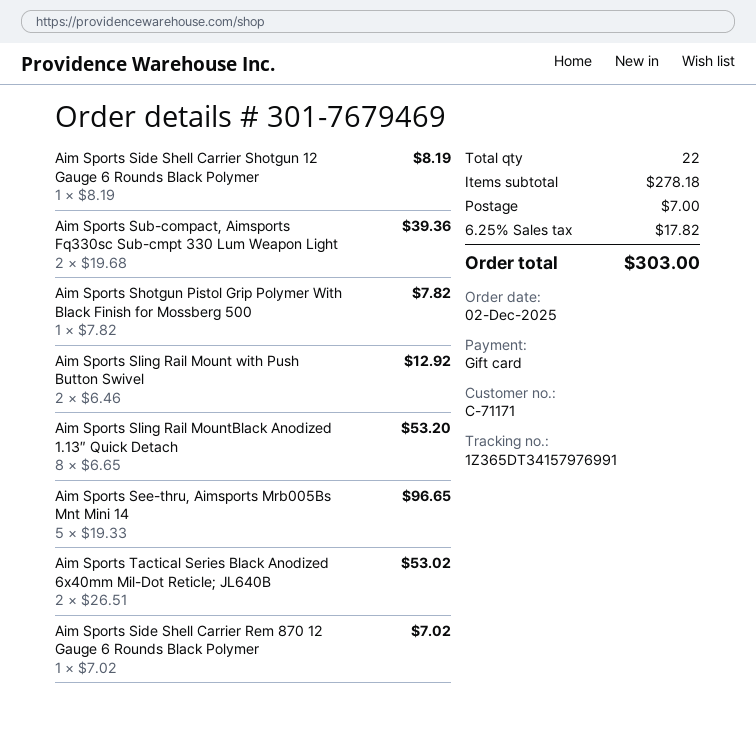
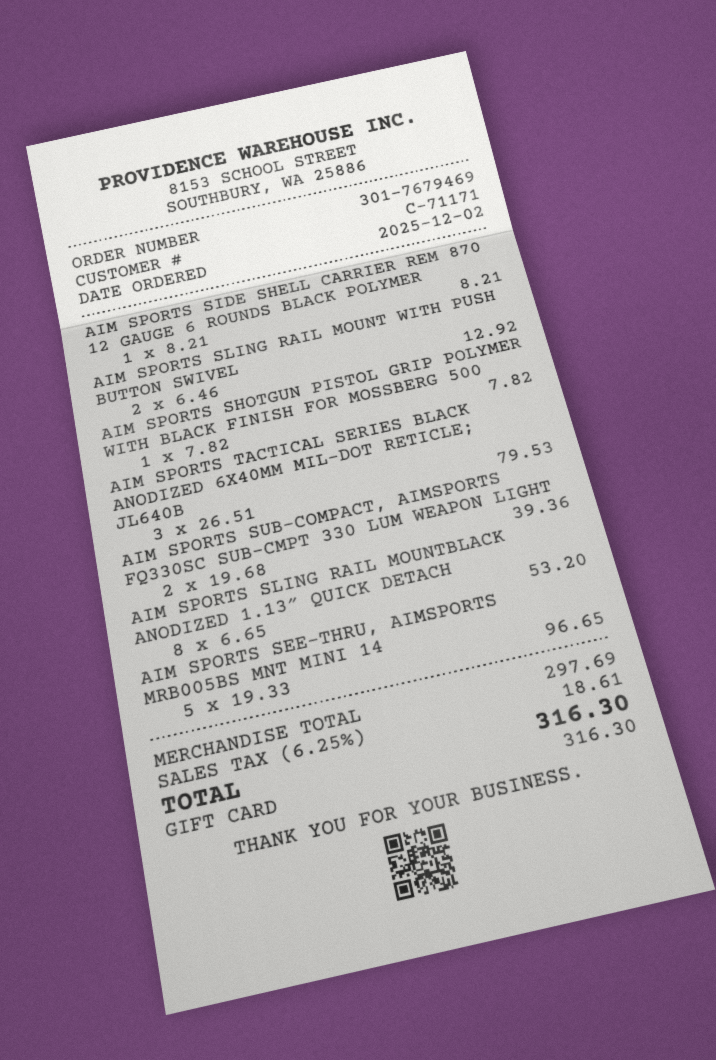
Aim Sports Side Shell Carrier Shotgun 12 Gauge 6 Rounds Black Polymer: 1 x 8.19 = 8.19 -> none
Aim Sports Tactical Series Black Anodized 6x40mm Mil-Dot Reticle; JL640B: 2 x 26.51 = 53.02 -> 3 x 26.51 = 79.53
Aim Sports Side Shell Carrier Rem 870 12 Gauge 6 Rounds Black Polymer: 1 x 7.02 = 7.02 -> 1 x 8.21 = 8.21
subtotal: 278.18 -> 297.69
shipping: 7.00 -> none
tax: 6.25% = 17.82 -> 6.25% = 18.61
total: 303.00 -> 316.30

